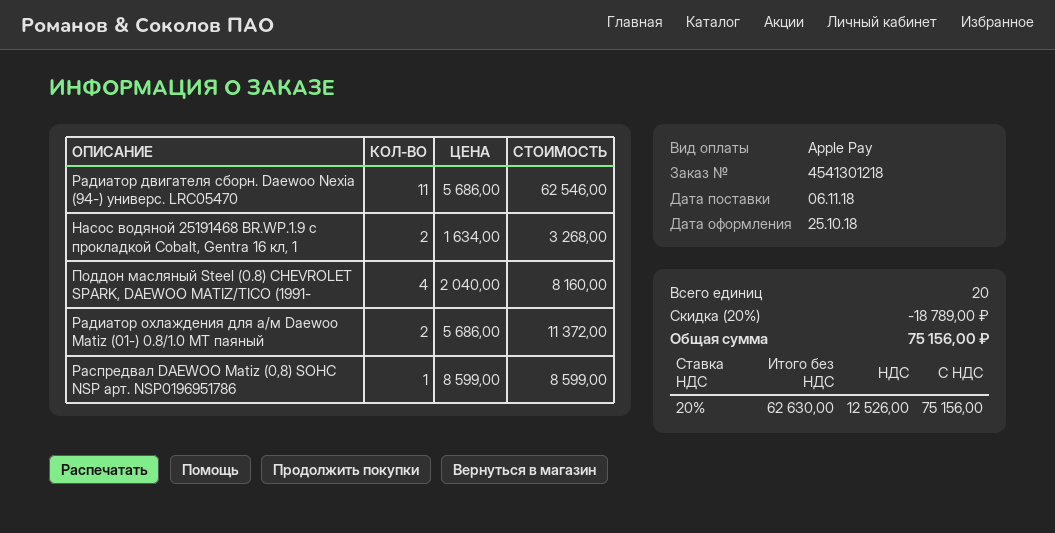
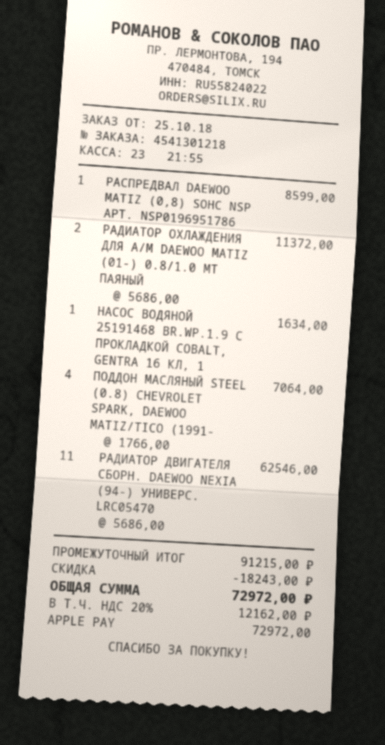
Насос водяной 25191468 BR.WP.1.9 с прокладкой Cobalt, Gentra 16 кл, 1: 2 x 1634.00 = 3268.00 -> 1 x 1634.00 = 1634.00
Поддон масляный Steel (0.8) CHEVROLET SPARK, DAEWOO MATIZ/TICO (1991-: 4 x 2040.00 = 8160.00 -> 4 x 1766.00 = 7064.00
discount: 18789.00 -> 18243.00
tax: 20% = 12526.00 -> 20% = 12162.00
total: 75156.00 -> 72972.00

